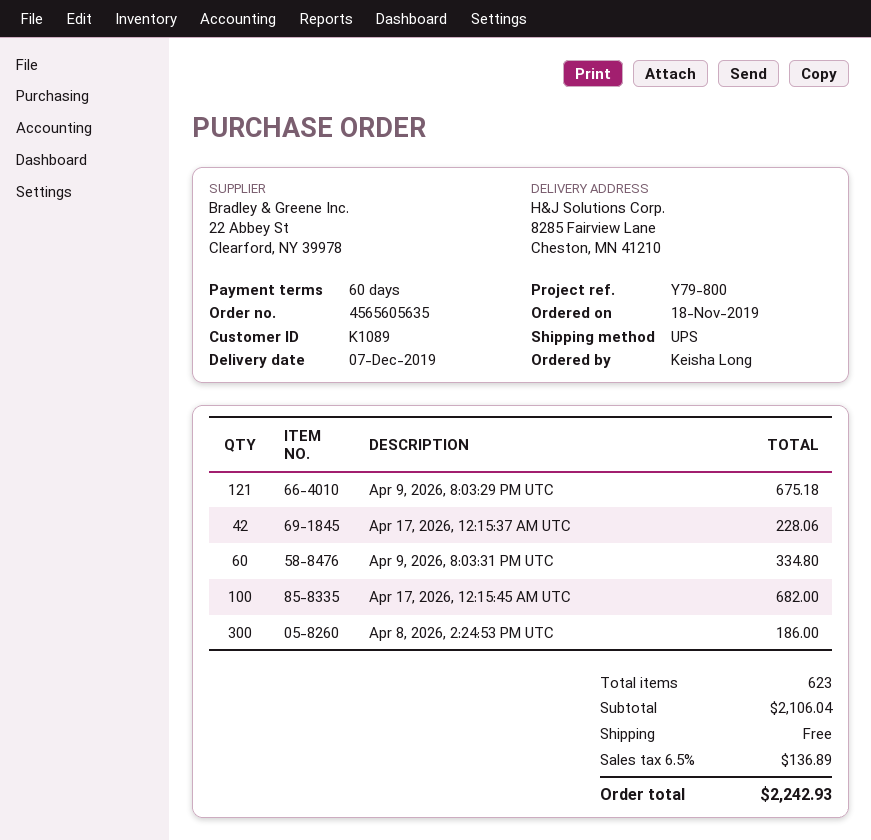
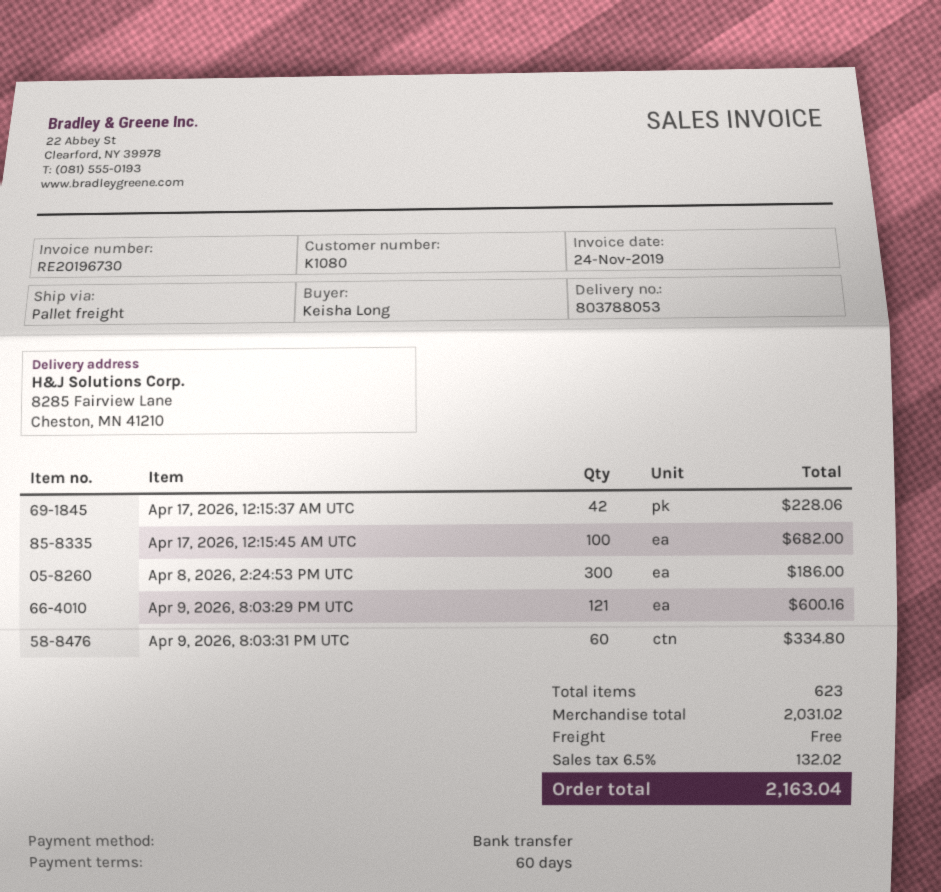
customer number: K1089 -> K1080
shipping method: UPS -> pallet freight
Apr 9, 2026, 8:03:29 PM UTC: 121 for 675.18 -> 121 for 600.16
subtotal: 2106.04 -> 2031.02
tax: 6.5% = 136.89 -> 6.5% = 132.02
total: 2242.93 -> 2163.04

